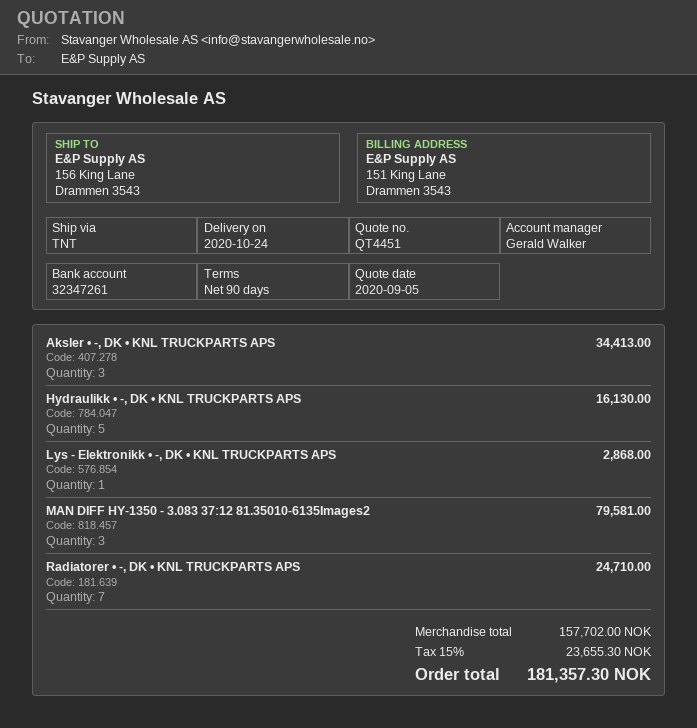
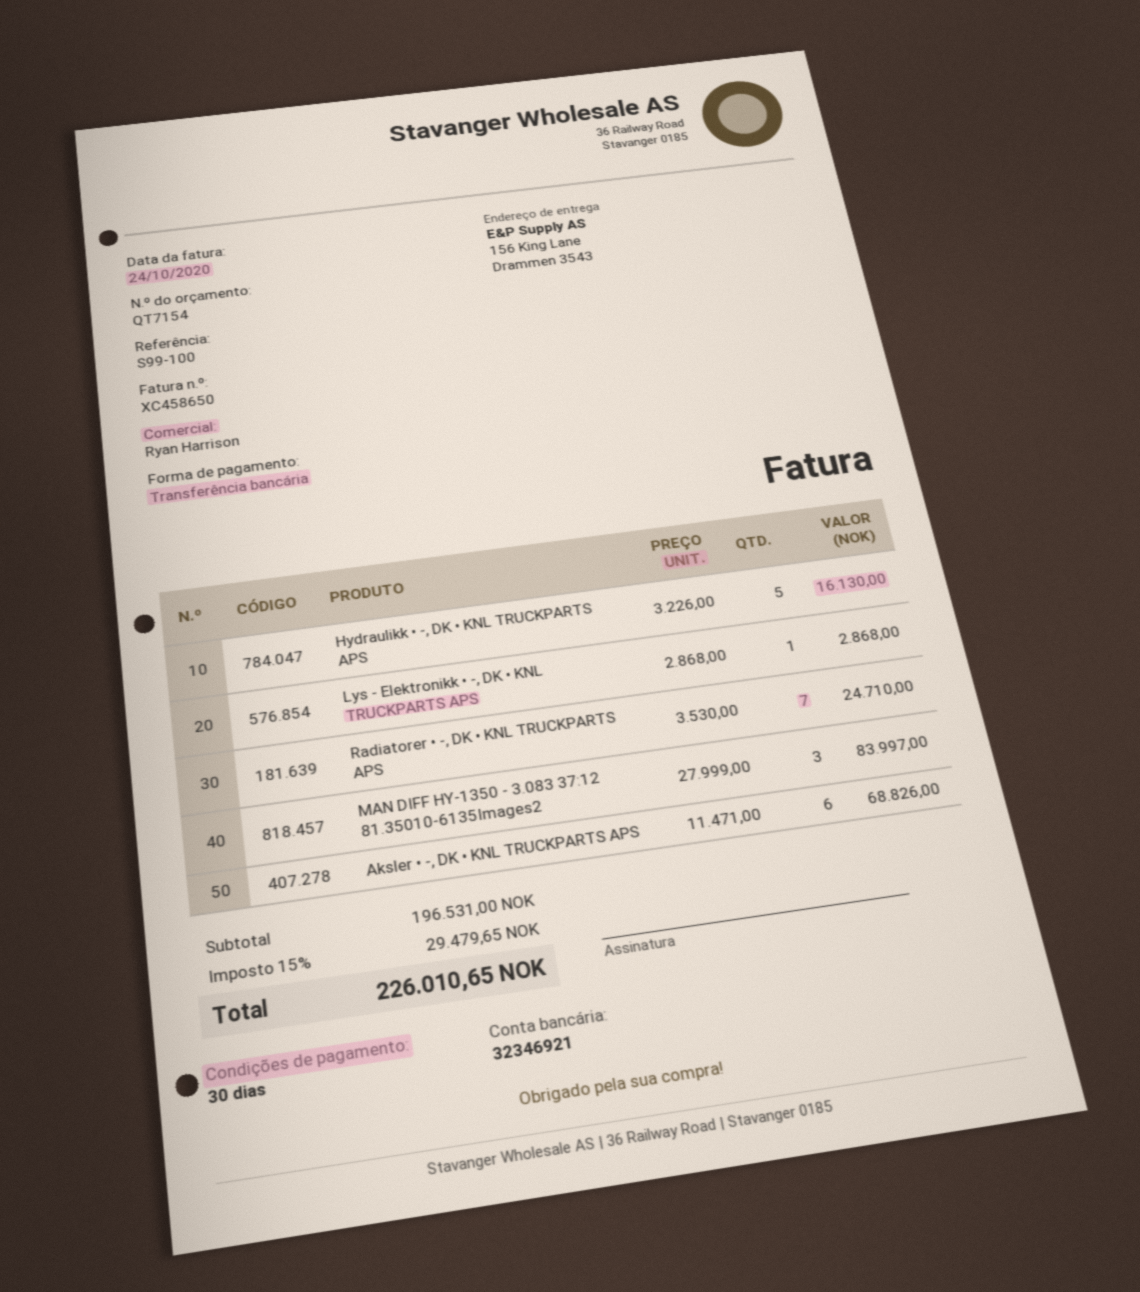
quote number: QT4451 -> QT7154
payment terms: 90 days -> 30 days
sales rep: Gerald Walker -> Ryan Harrison
bank account: 32347261 -> 32346921
Aksler • -, DK • KNL TRUCKPARTS APS: 3 for 34413.00 -> 6 for 68826.00
MAN DIFF HY-1350 - 3.083 37:12 81.35010-6135Images2: 3 for 79581.00 -> 3 for 83997.00
subtotal: 157702.00 -> 196531.00
tax: 15% = 23655.30 -> 15% = 29479.65
total: 181357.30 -> 226010.65

